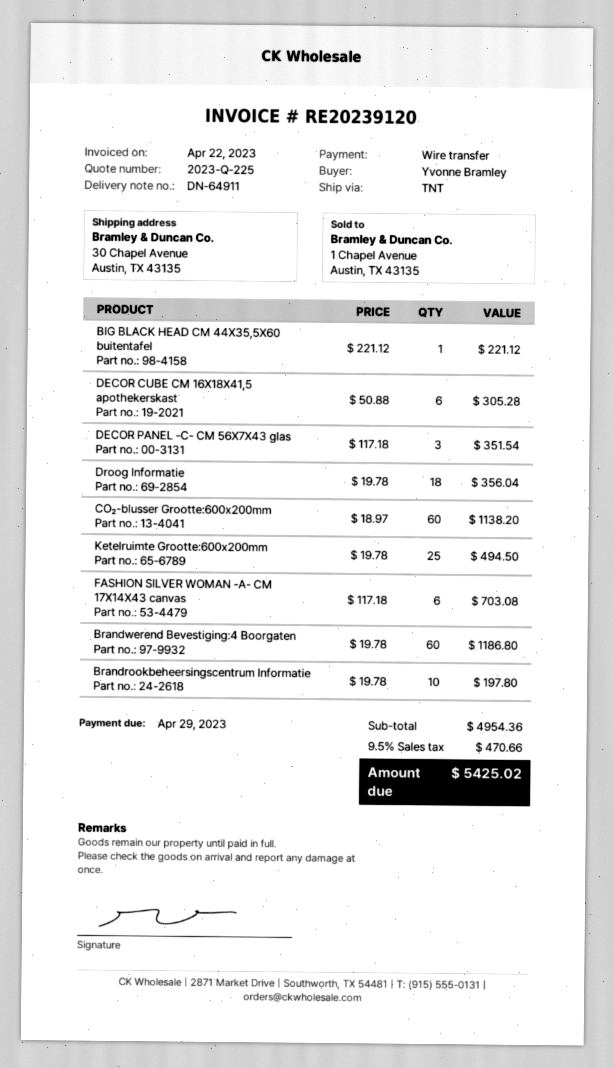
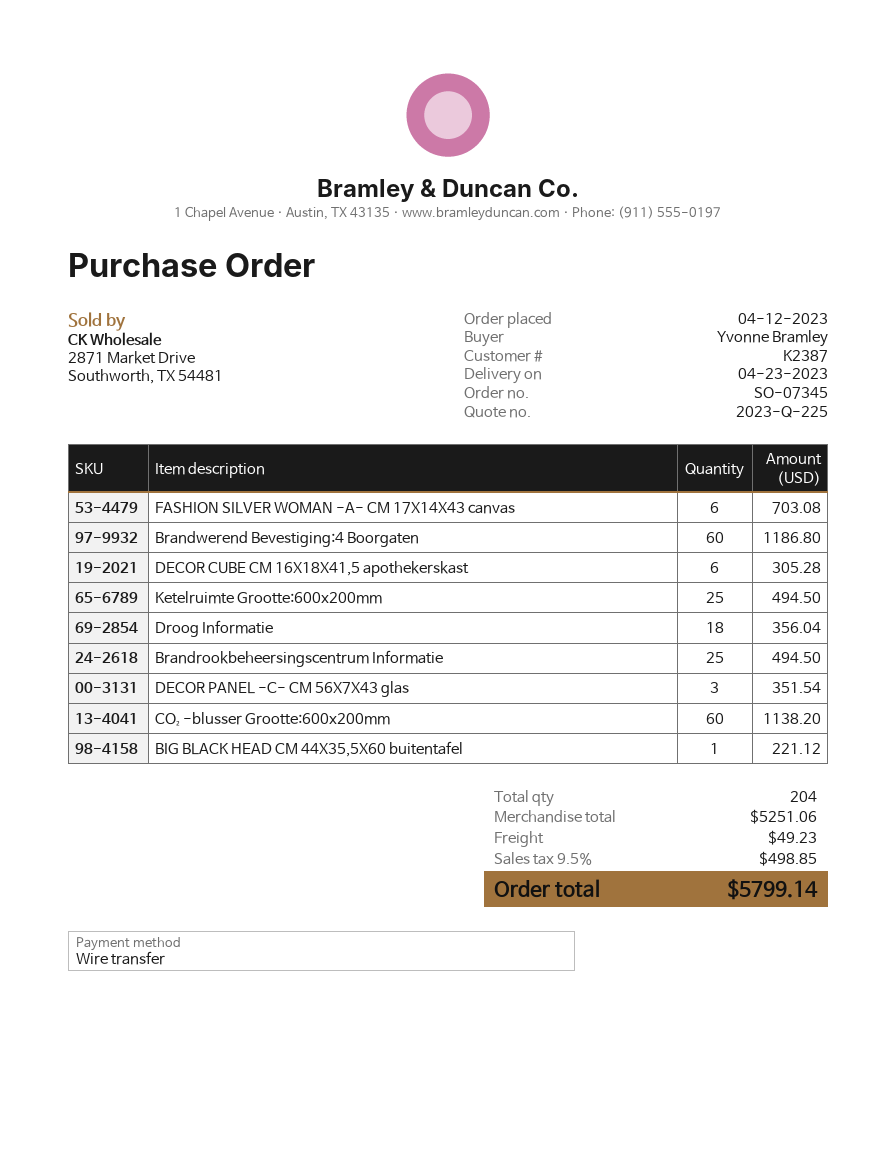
Brandrookbeheersingscentrum Informatie: 10 for 197.80 -> 25 for 494.50
subtotal: 4954.36 -> 5251.06
shipping: none -> 49.23
tax: 9.5% = 470.66 -> 9.5% = 498.85
total: 5425.02 -> 5799.14

